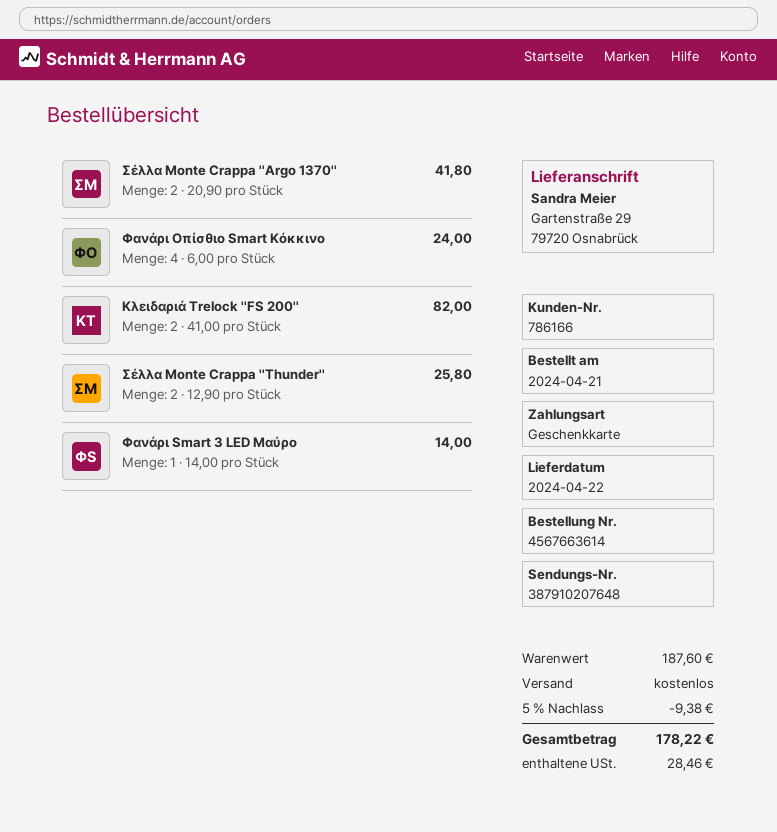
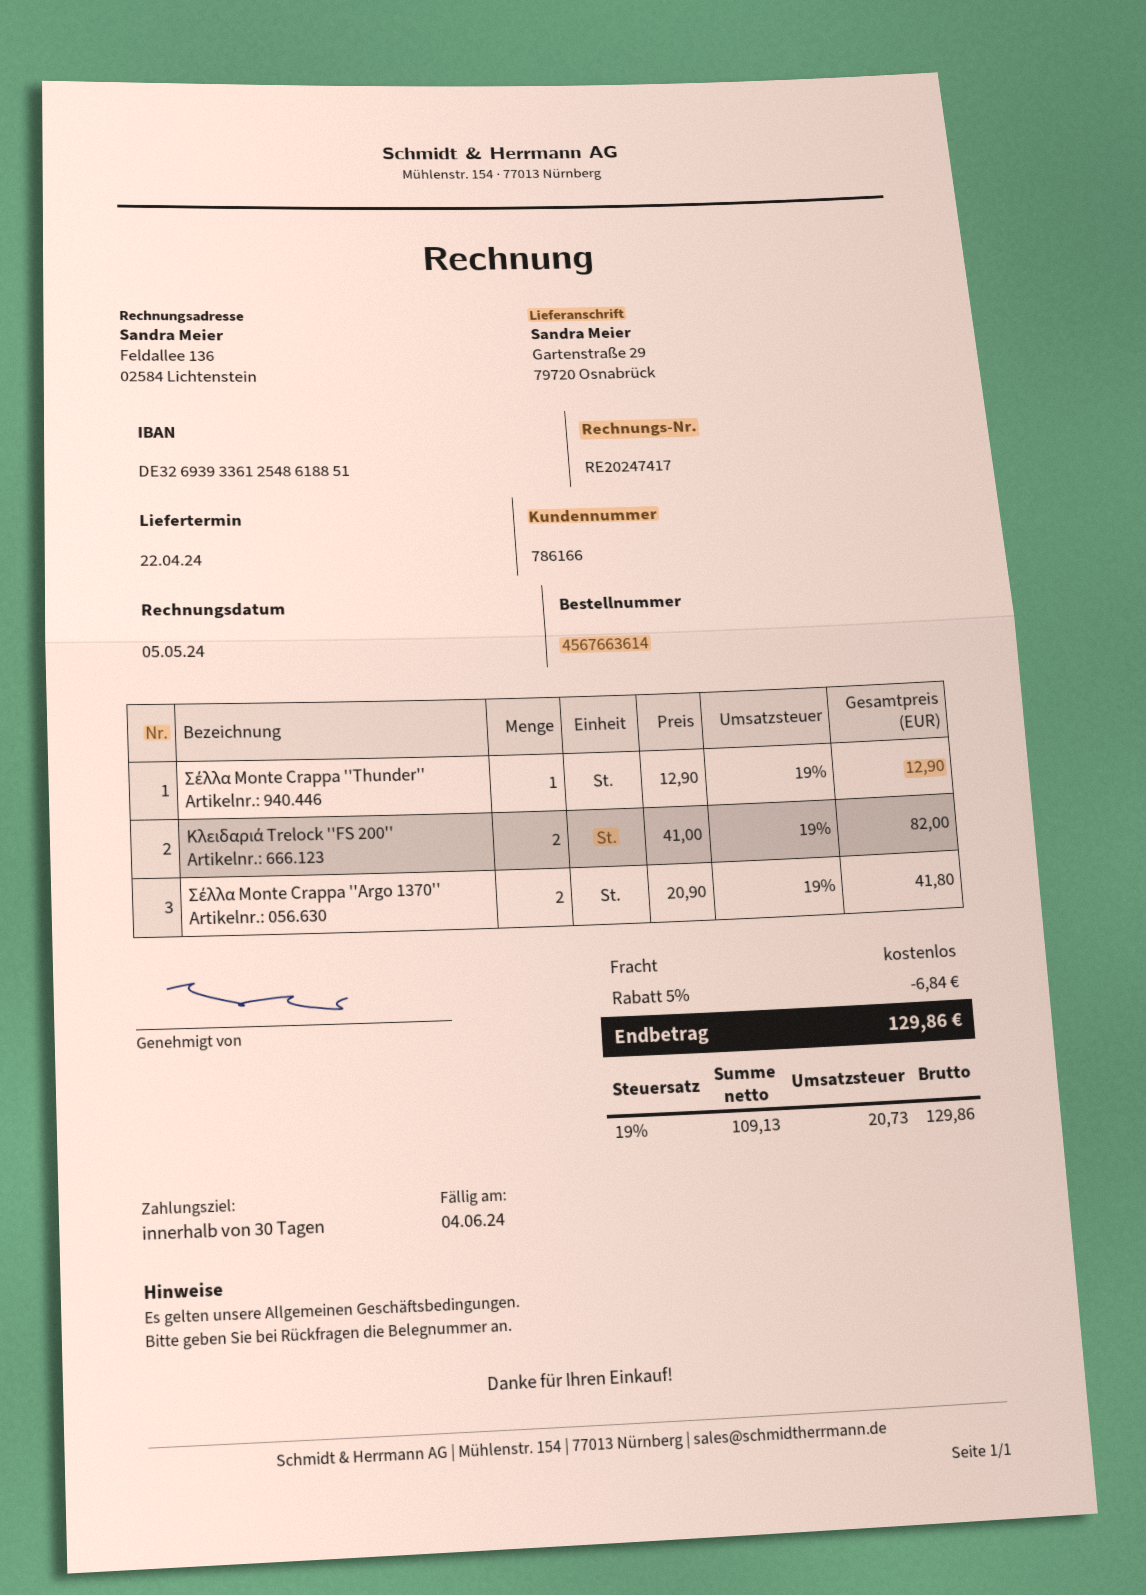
Φανάρι Οπίσθιο Smart Κόκκινο: 4 x 6.00 = 24.00 -> none
Σέλλα Monte Crappa ''Thunder'': 2 x 12.90 = 25.80 -> 1 x 12.90 = 12.90
Φανάρι Smart 3 LED Μαύρο: 1 x 14.00 = 14.00 -> none
discount: 5% = 9.38 -> 5% = 6.84
tax: 28.46 -> 20.73
total: 178.22 -> 129.86

